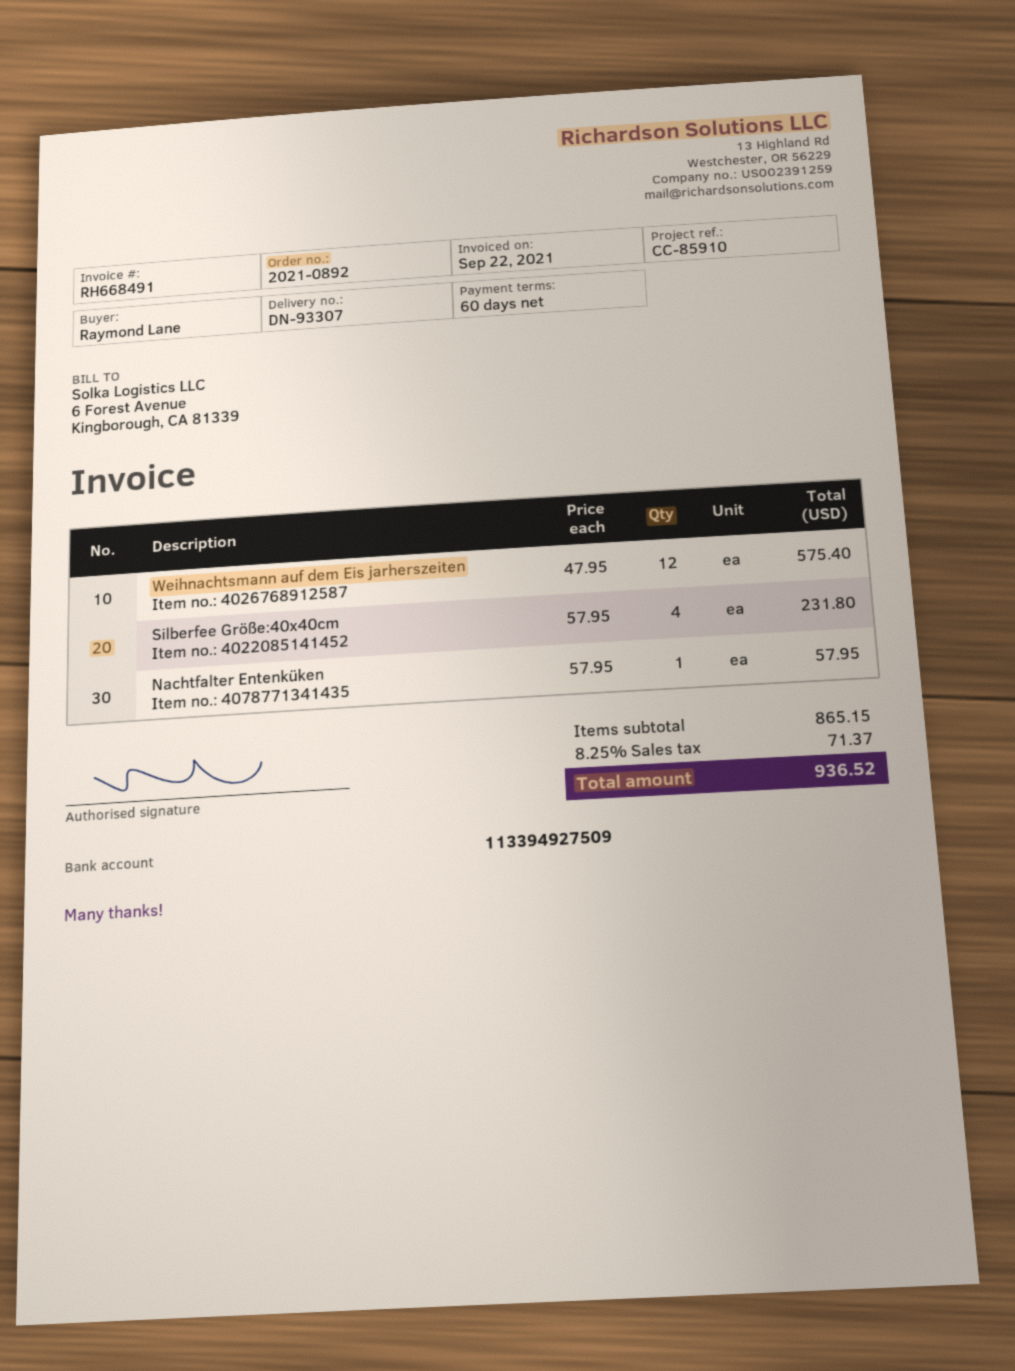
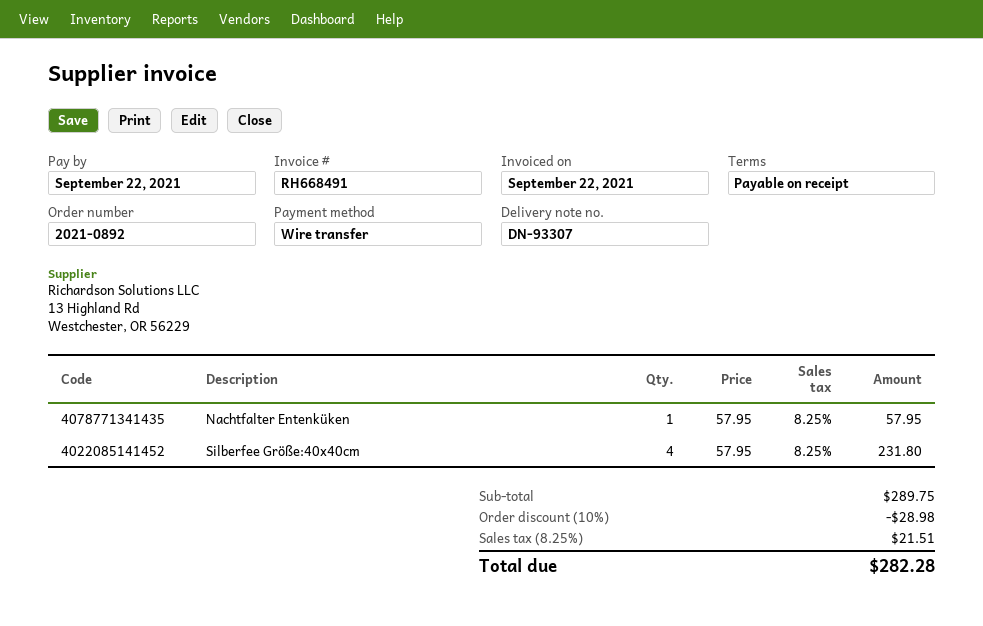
payment terms: 60 days -> on receipt
Weihnachtsmann auf dem Eis jarherszeiten: 12 x 47.95 = 575.40 -> none
subtotal: 865.15 -> 289.75
discount: none -> 10% = 28.98
tax: 8.25% = 71.37 -> 8.25% = 21.51
total: 936.52 -> 282.28

